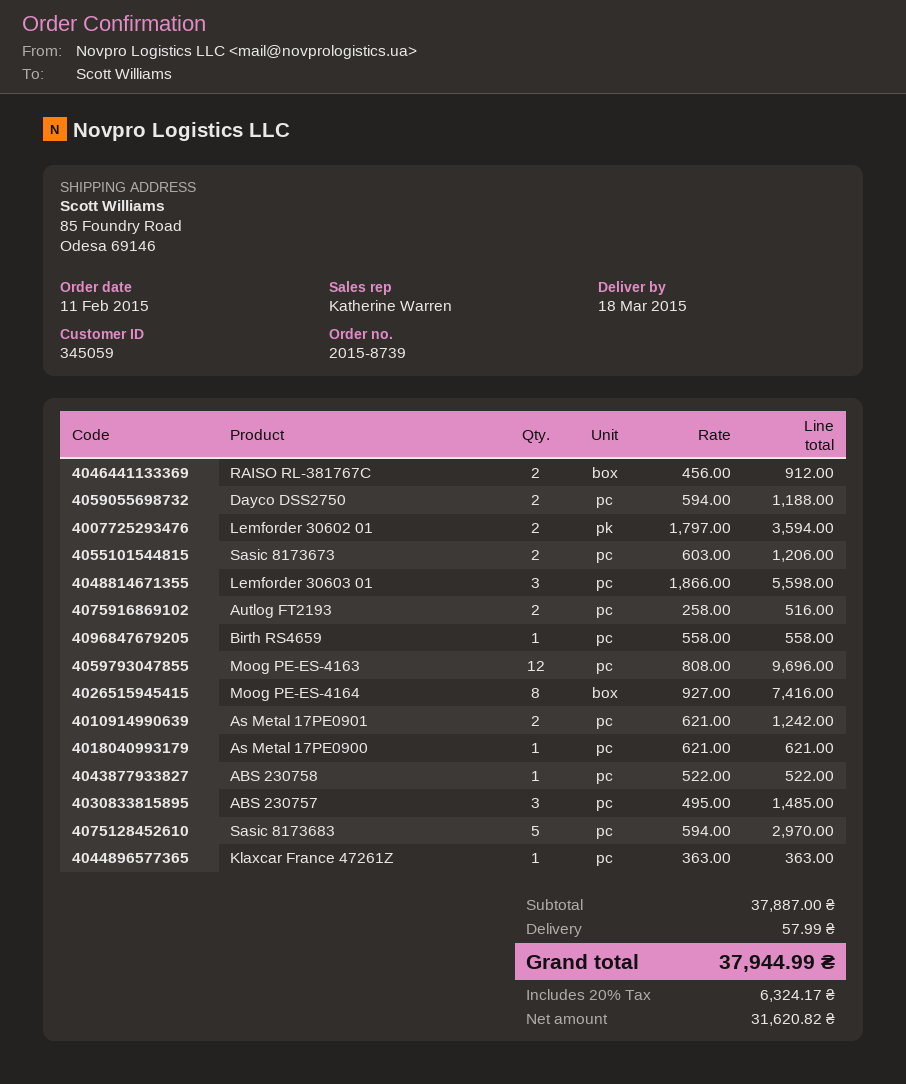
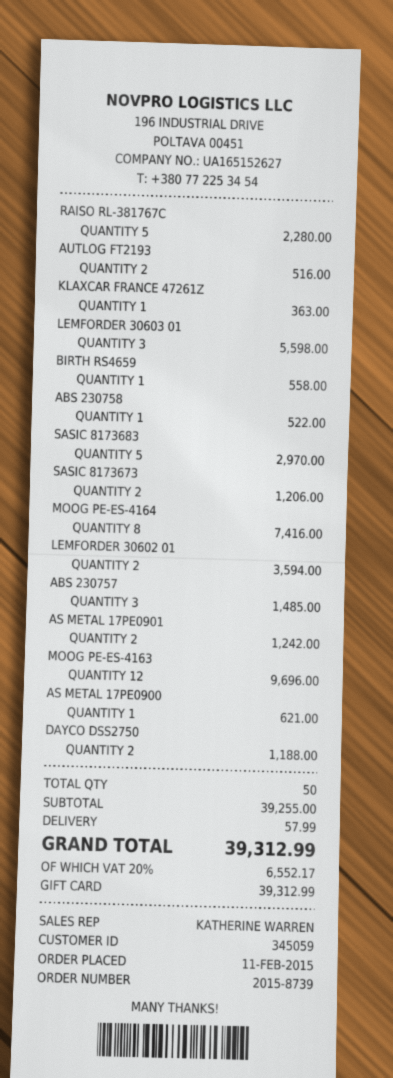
RAISO RL-381767C: 2 for 912.00 -> 5 for 2280.00
subtotal: 37887.00 -> 39255.00
tax: 20% = 6324.17 -> 20% = 6552.17
total: 37944.99 -> 39312.99

